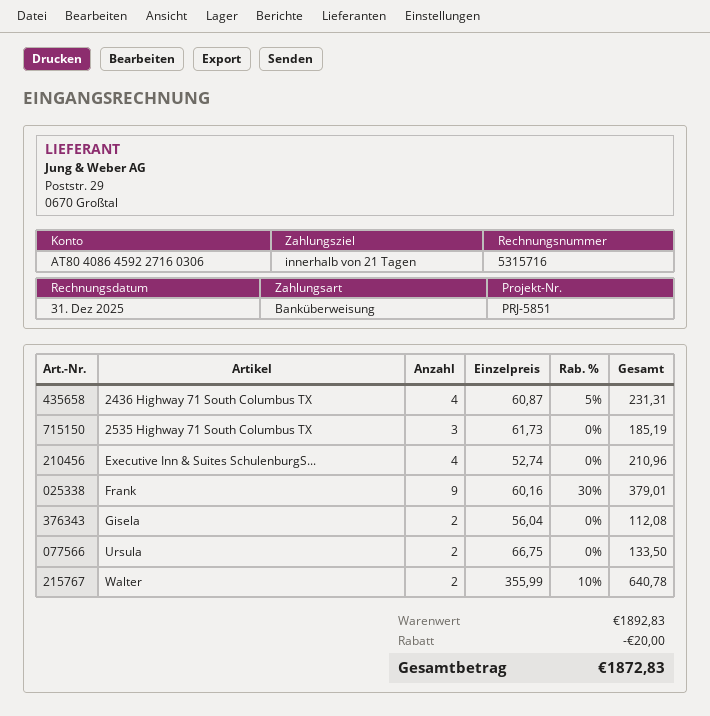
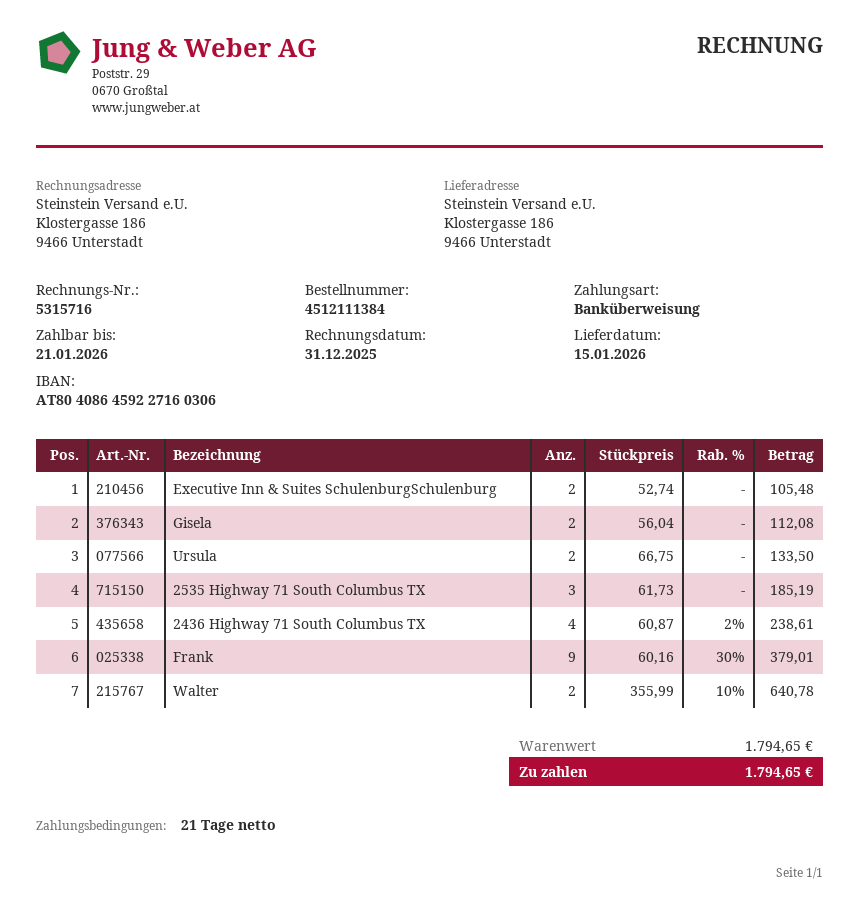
2436 Highway 71 South Columbus TX: 4 x 60.87 - 5% = 231.31 -> 4 x 60.87 - 2% = 238.61
Executive Inn & Suites SchulenburgS...: 4 x 52.74 = 210.96 -> 2 x 52.74 = 105.48
subtotal: 1892.83 -> 1794.65
discount: 20.00 -> none
total: 1872.83 -> 1794.65

